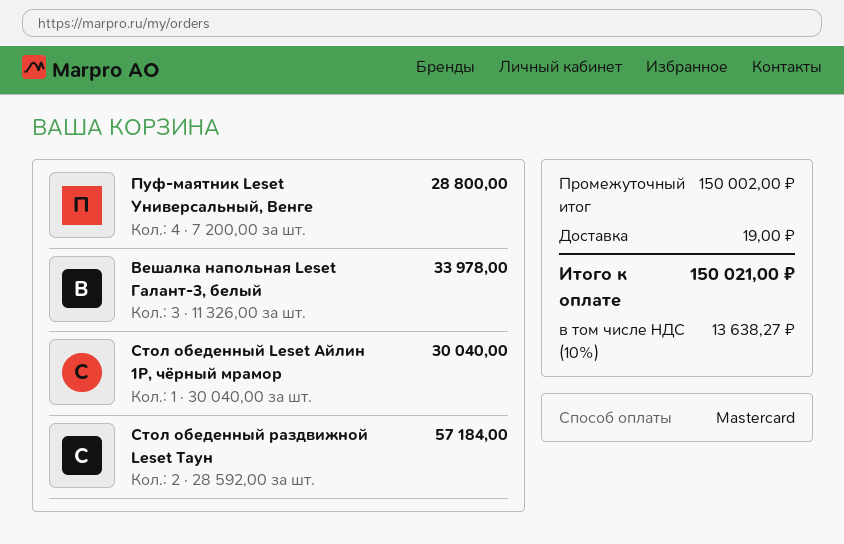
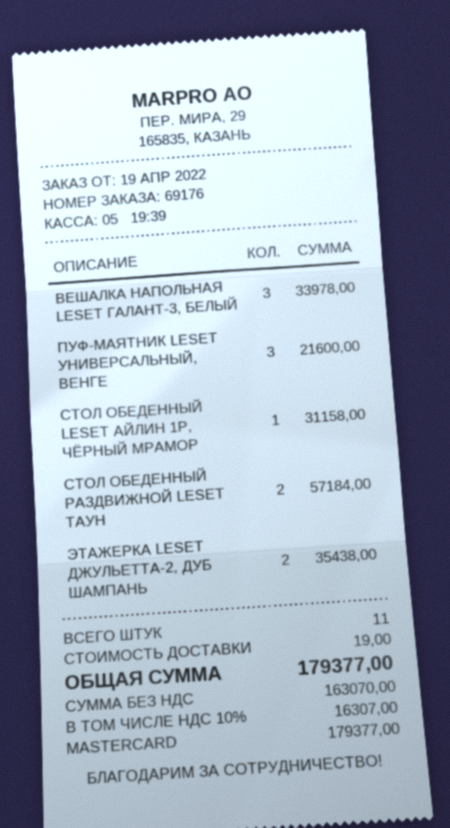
Пуф-маятник Leset Универсальный, Венге: 4 for 28800.00 -> 3 for 21600.00
Стол обеденный Leset Айлин 1Р, чёрный мрамор: 1 for 30040.00 -> 1 for 31158.00
ЭТАЖЕРКА LESET ДЖУЛЬЕТТА-2, ДУБ ШАМПАНЬ: none -> 2 for 35438.00
tax: 10% = 13638.27 -> 10% = 16307.00
total: 150021.00 -> 179377.00

